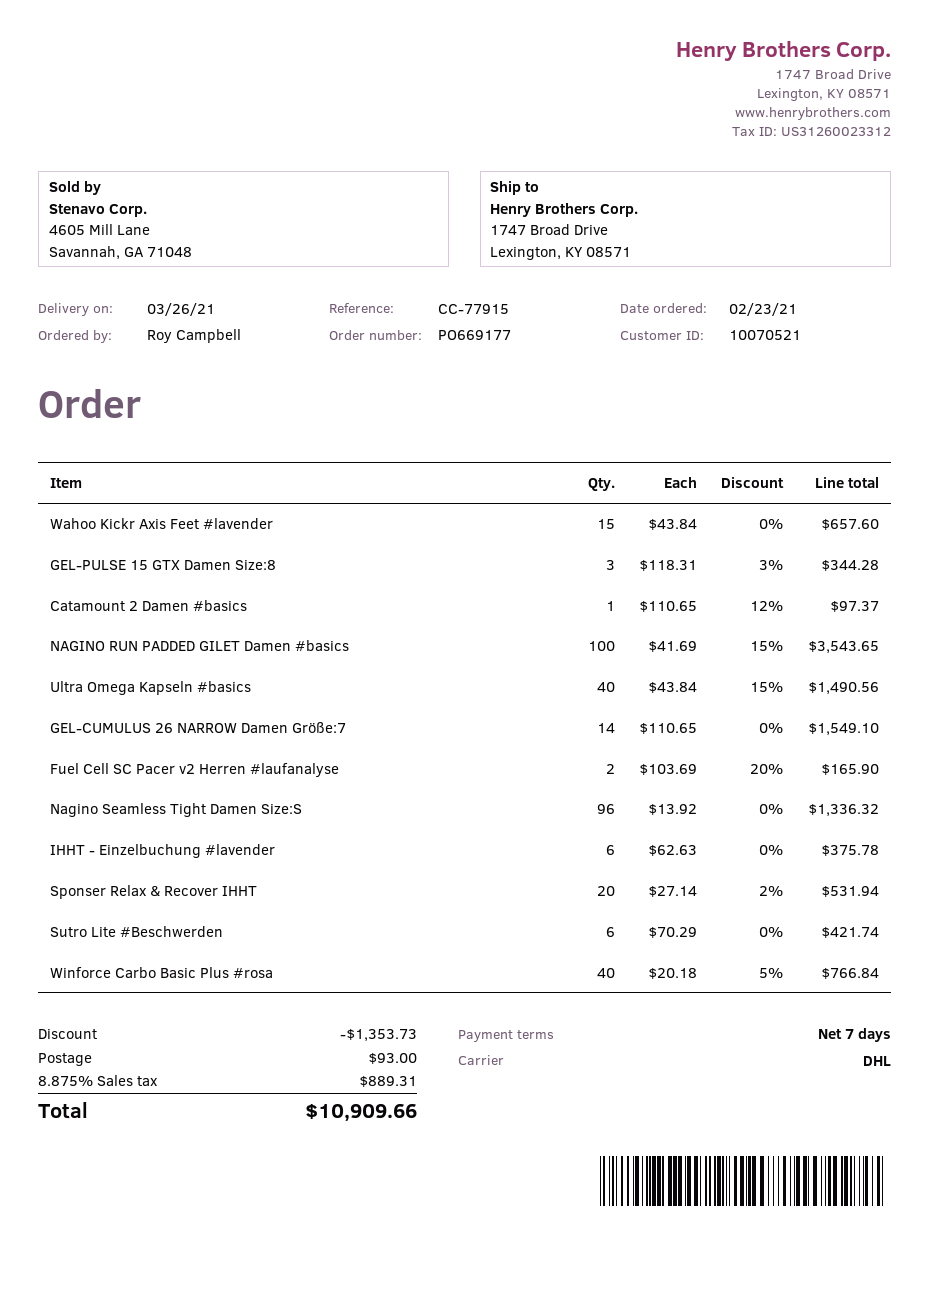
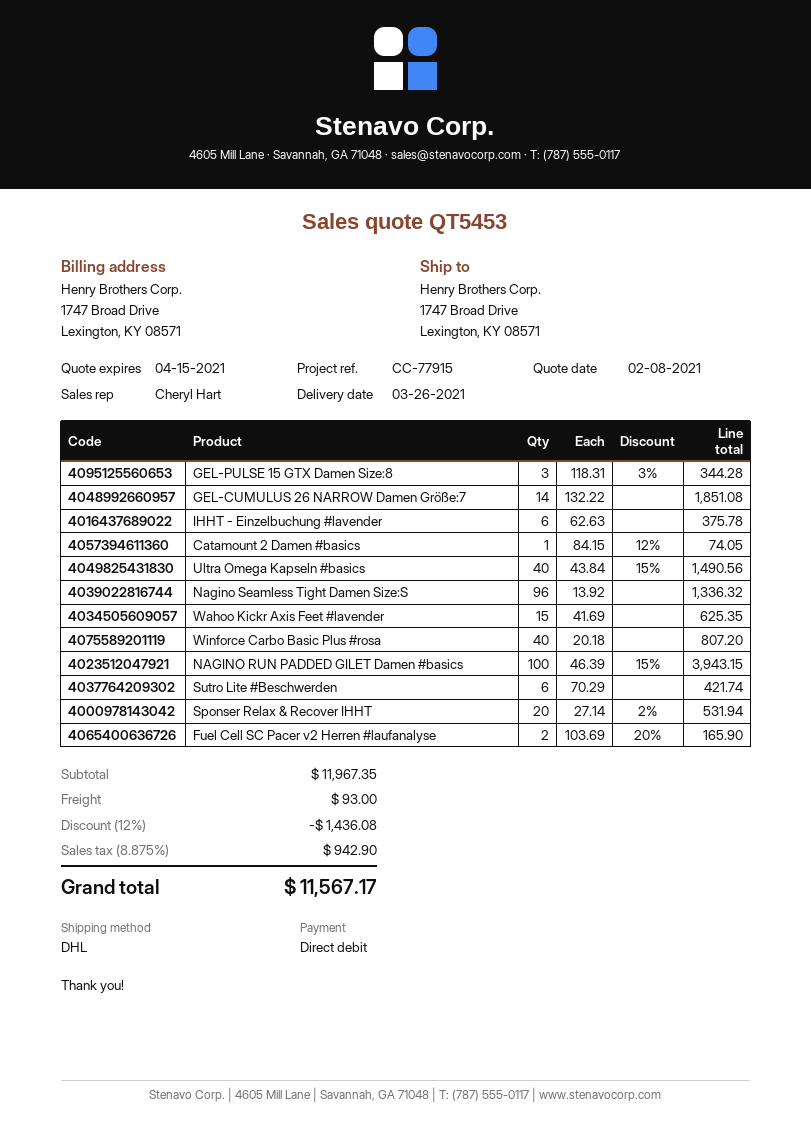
Wahoo Kickr Axis Feet #lavender: 15 x 43.84 = 657.60 -> 15 x 41.69 = 625.35
Catamount 2 Damen #basics: 1 x 110.65 - 12% = 97.37 -> 1 x 84.15 - 12% = 74.05
NAGINO RUN PADDED GILET Damen #basics: 100 x 41.69 - 15% = 3543.65 -> 100 x 46.39 - 15% = 3943.15
GEL-CUMULUS 26 NARROW Damen Größe:7: 14 x 110.65 = 1549.10 -> 14 x 132.22 = 1851.08
Winforce Carbo Basic Plus #rosa: 40 x 20.18 - 5% = 766.84 -> 40 x 20.18 = 807.20
discount: 1353.73 -> 1436.08
tax: 8.875% = 889.31 -> 8.875% = 942.90
total: 10909.66 -> 11567.17

